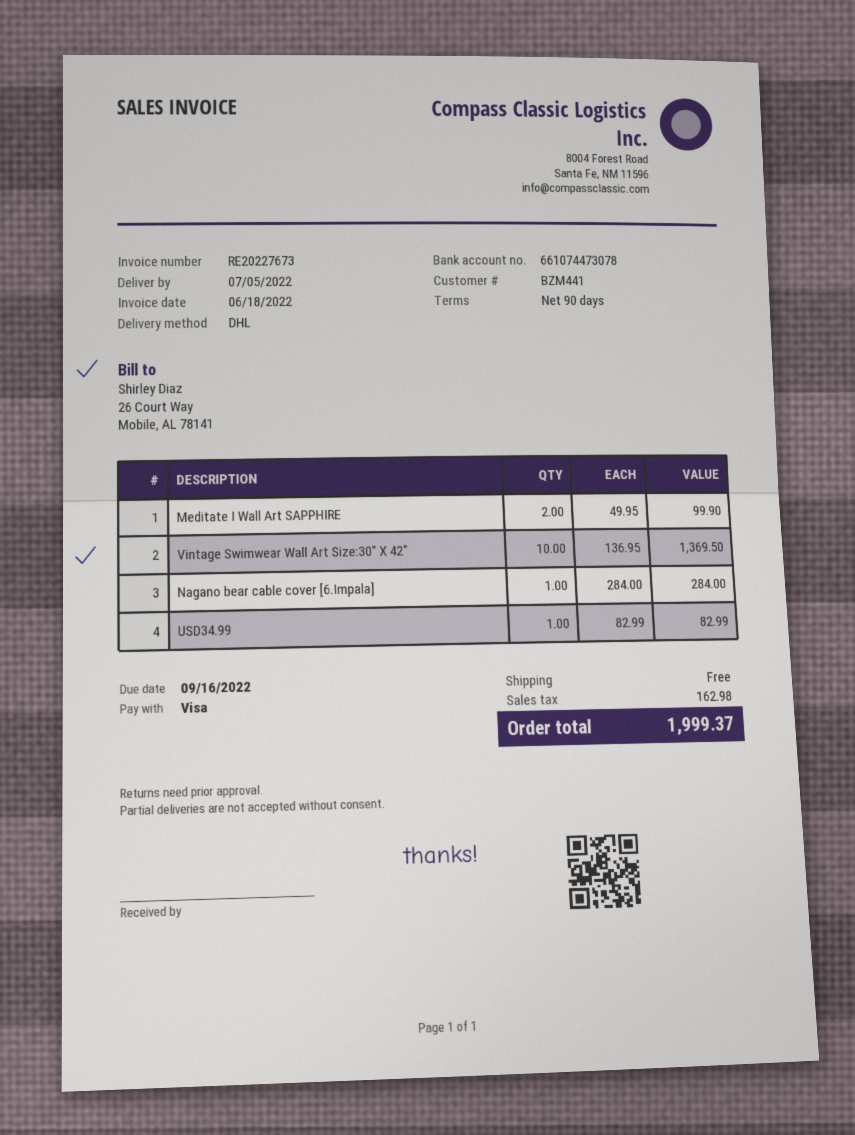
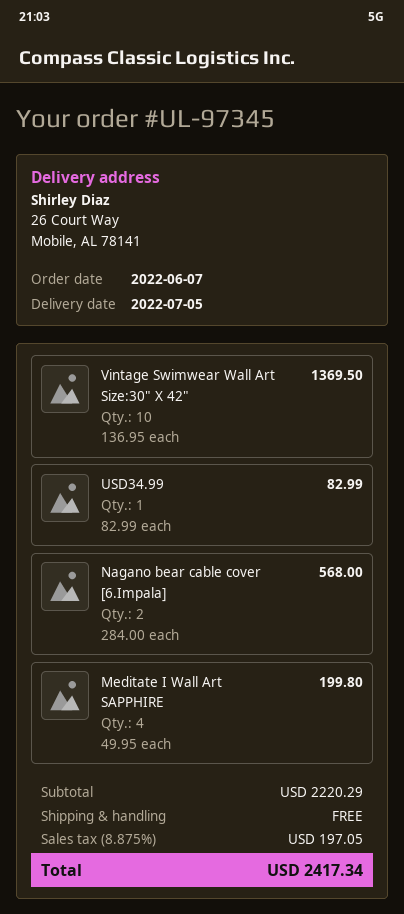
Meditate I Wall Art SAPPHIRE: 2 x 49.95 = 99.90 -> 4 x 49.95 = 199.80
Nagano bear cable cover [6.Impala]: 1 x 284.00 = 284.00 -> 2 x 284.00 = 568.00
tax: 162.98 -> 197.05
total: 1999.37 -> 2417.34

